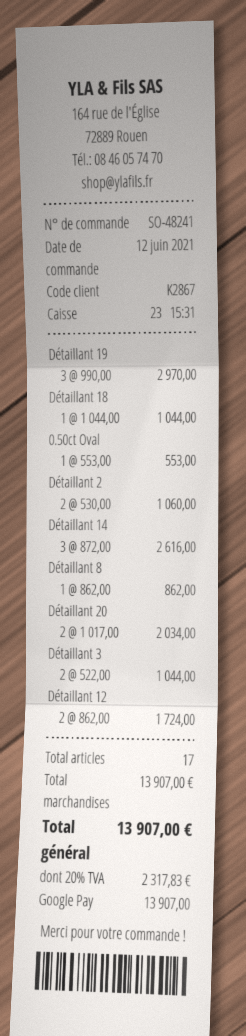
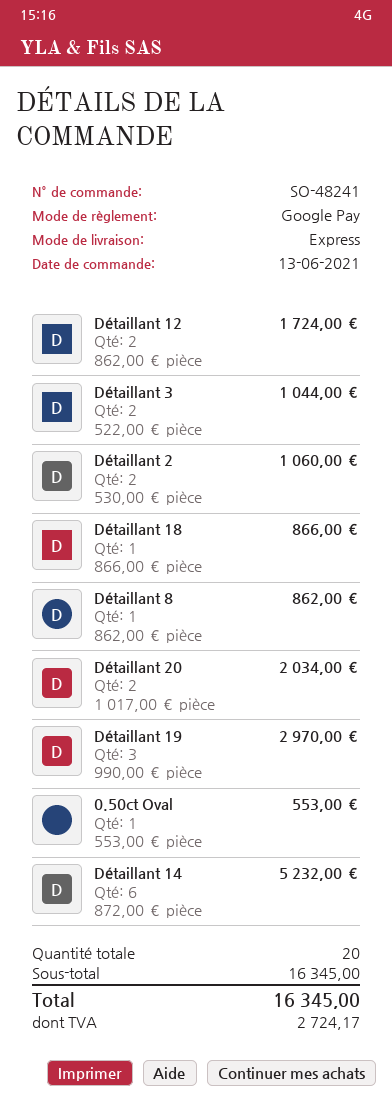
order date: 2021-06-12 -> 2021-06-13
Détaillant 18: 1 x 1044.00 = 1044.00 -> 1 x 866.00 = 866.00
Détaillant 14: 3 x 872.00 = 2616.00 -> 6 x 872.00 = 5232.00
total quantity: 17 -> 20
subtotal: 13907.00 -> 16345.00
tax: 2317.83 -> 2724.17
total: 13907.00 -> 16345.00

